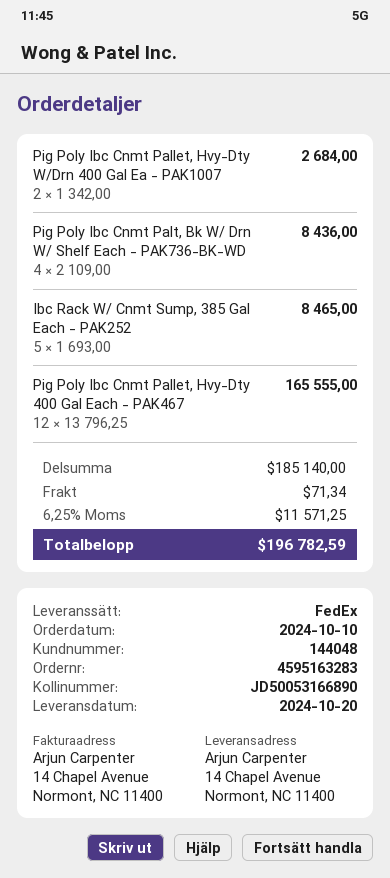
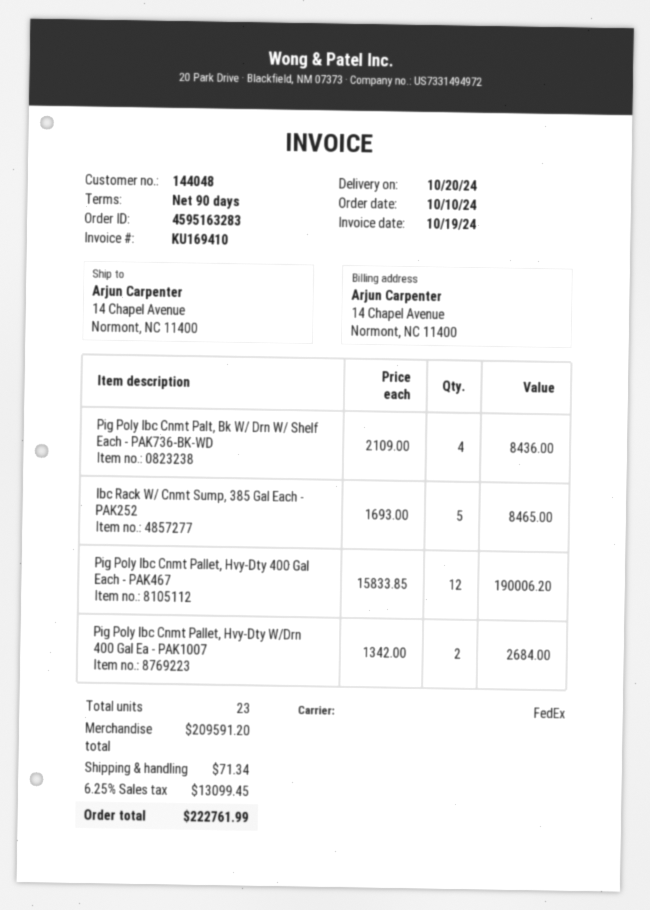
Pig Poly Ibc Cnmt Pallet, Hvy-Dty 400 Gal Each - PAK467: 12 x 13796.25 = 165555.00 -> 12 x 15833.85 = 190006.20
subtotal: 185140.00 -> 209591.20
tax: 6.25% = 11571.25 -> 6.25% = 13099.45
total: 196782.59 -> 222761.99

